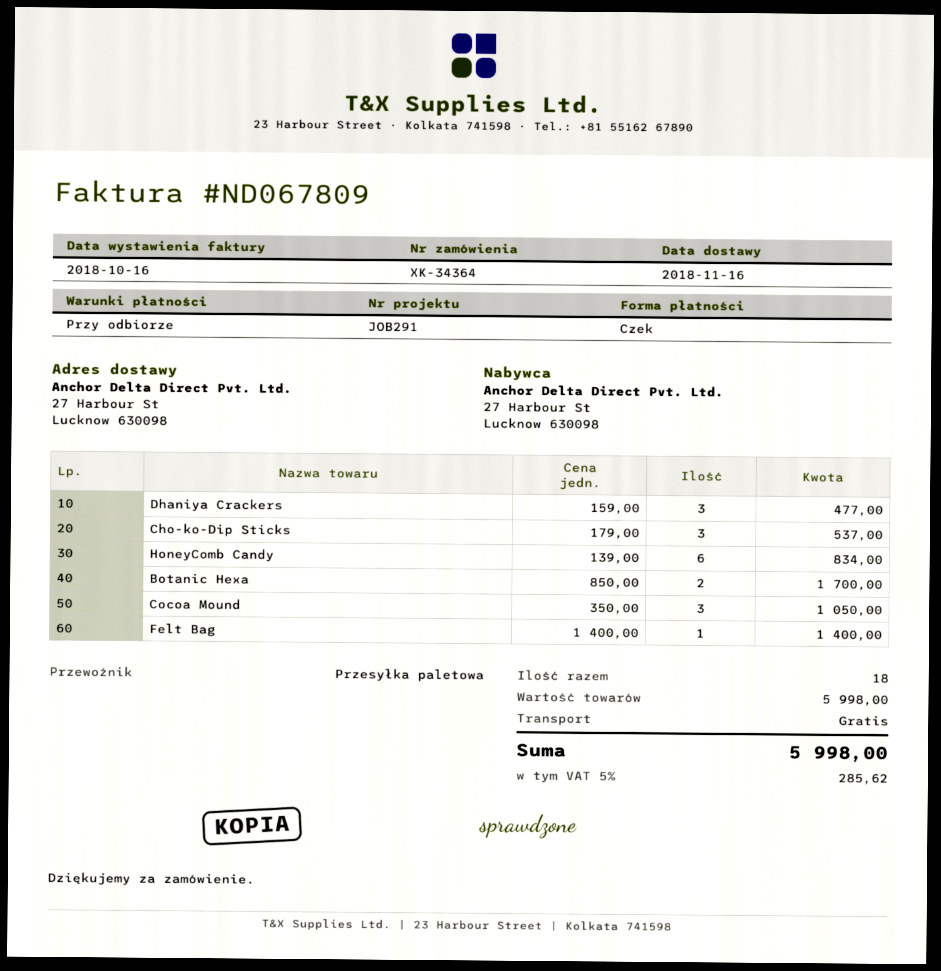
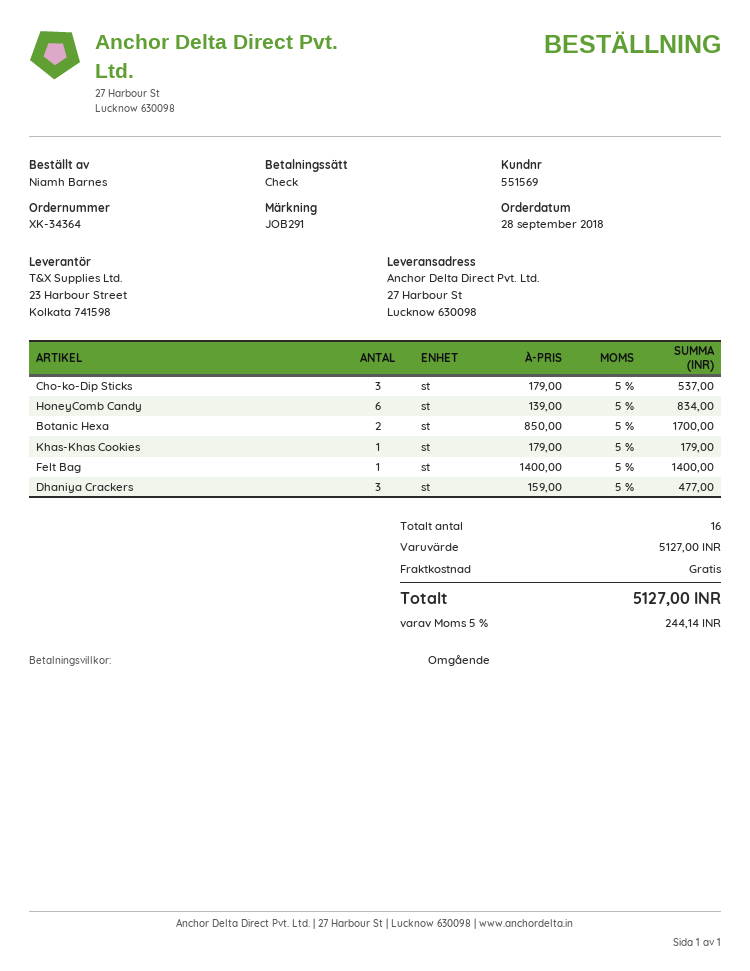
Cocoa Mound: 3 x 350.00 = 1050.00 -> none
Khas-Khas Cookies: none -> 1 x 179.00 = 179.00
total quantity: 18 -> 16
subtotal: 5998.00 -> 5127.00
tax: 5% = 285.62 -> 5% = 244.14
total: 5998.00 -> 5127.00

